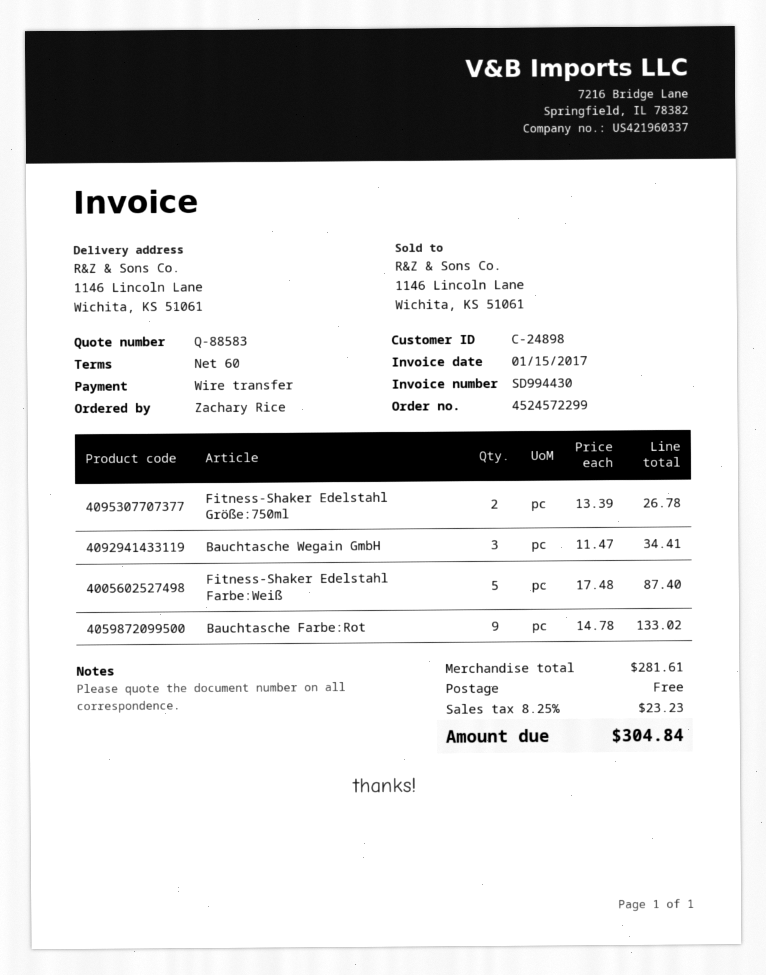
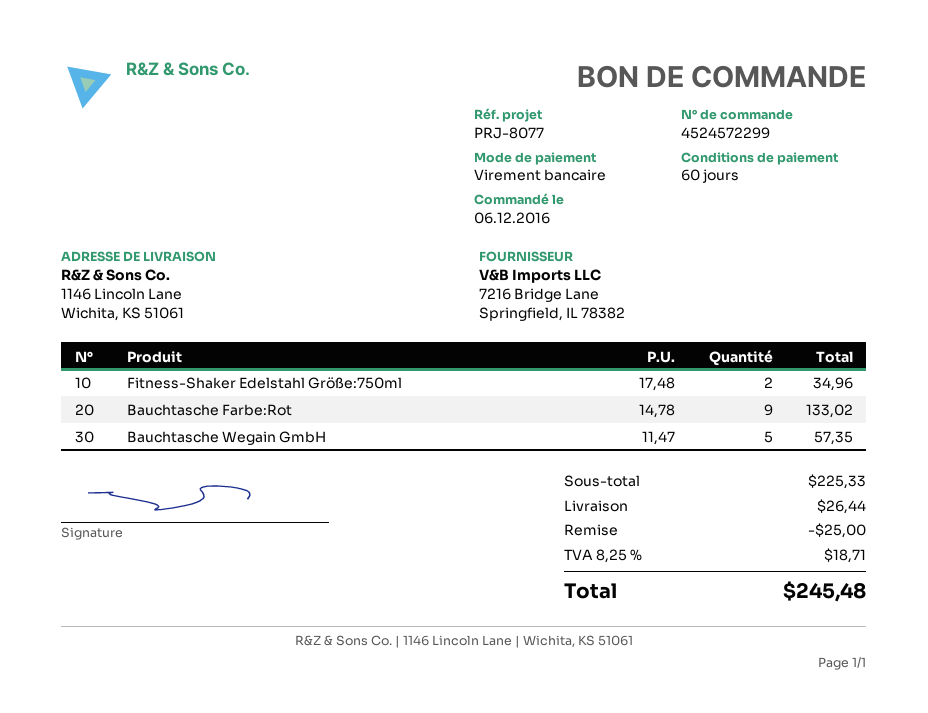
Fitness-Shaker Edelstahl Größe:750ml: 2 x 13.39 = 26.78 -> 2 x 17.48 = 34.96
Bauchtasche Wegain GmbH: 3 x 11.47 = 34.41 -> 5 x 11.47 = 57.35
Fitness-Shaker Edelstahl Farbe:Weiß: 5 x 17.48 = 87.40 -> none
subtotal: 281.61 -> 225.33
discount: none -> 25.00
shipping: 0.00 -> 26.44
tax: 8.25% = 23.23 -> 8.25% = 18.71
total: 304.84 -> 245.48

